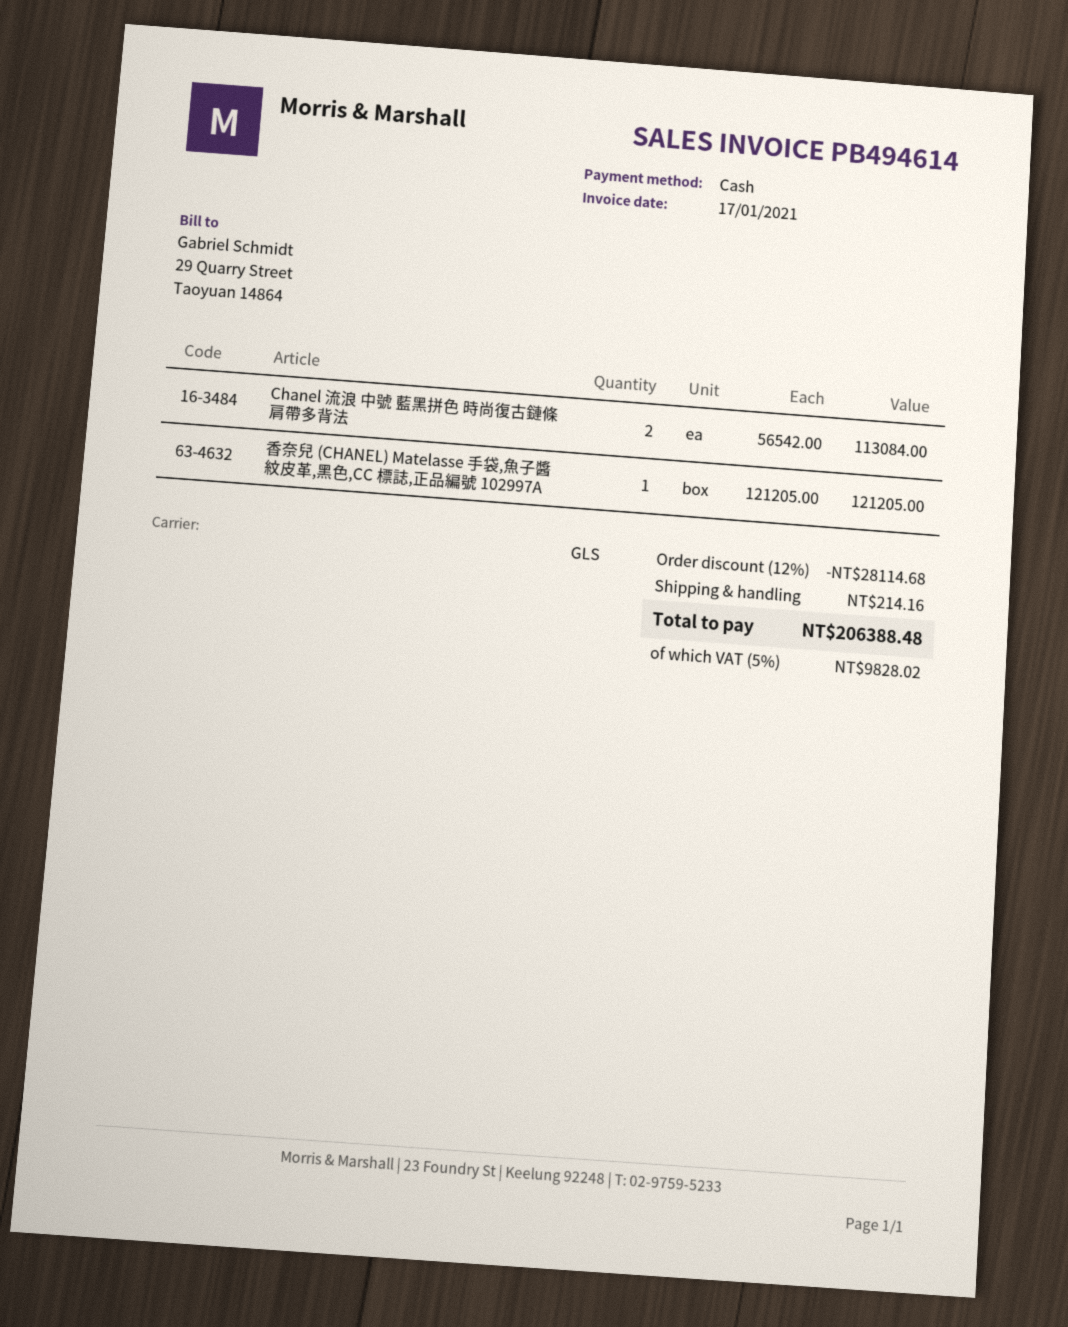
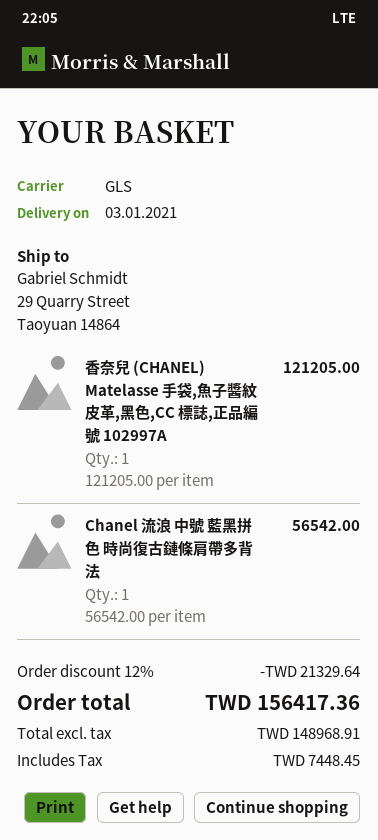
Chanel 流浪 中號 藍黑拼色 時尚復古鏈條肩帶多背法: 2 x 56542.00 = 113084.00 -> 1 x 56542.00 = 56542.00
discount: 12% = 28114.68 -> 12% = 21329.64
shipping: 214.16 -> none
tax: 9828.02 -> 7448.45
total: 206388.48 -> 156417.36

